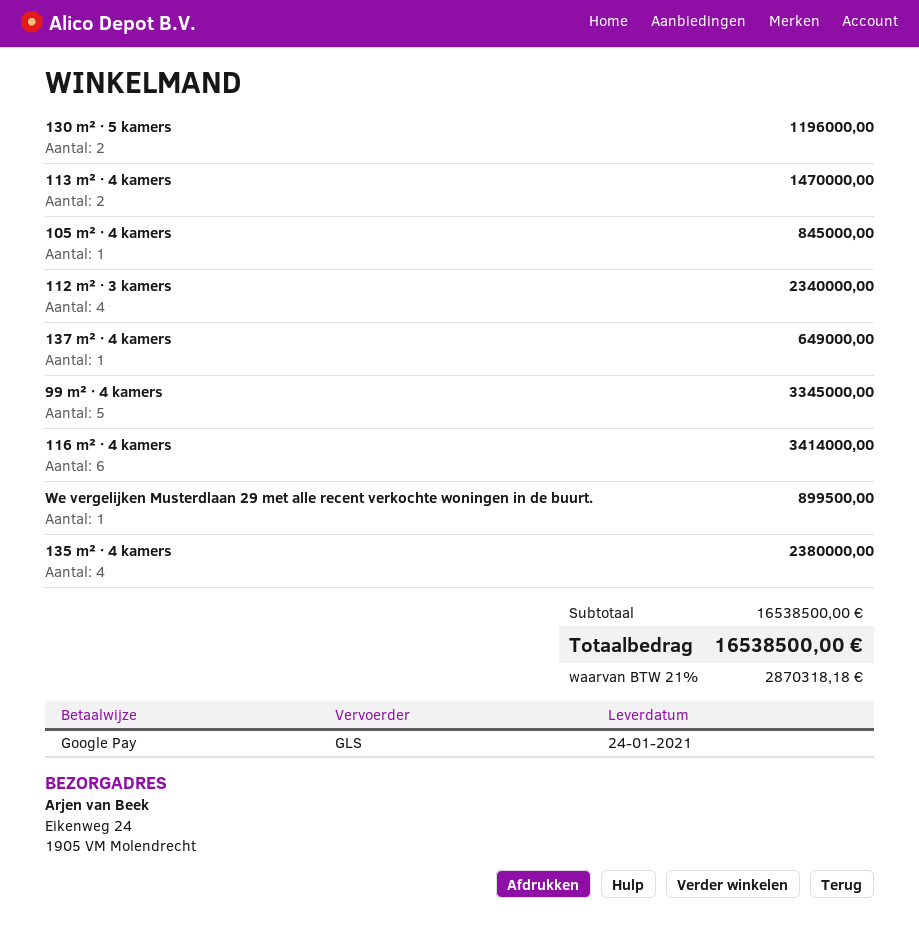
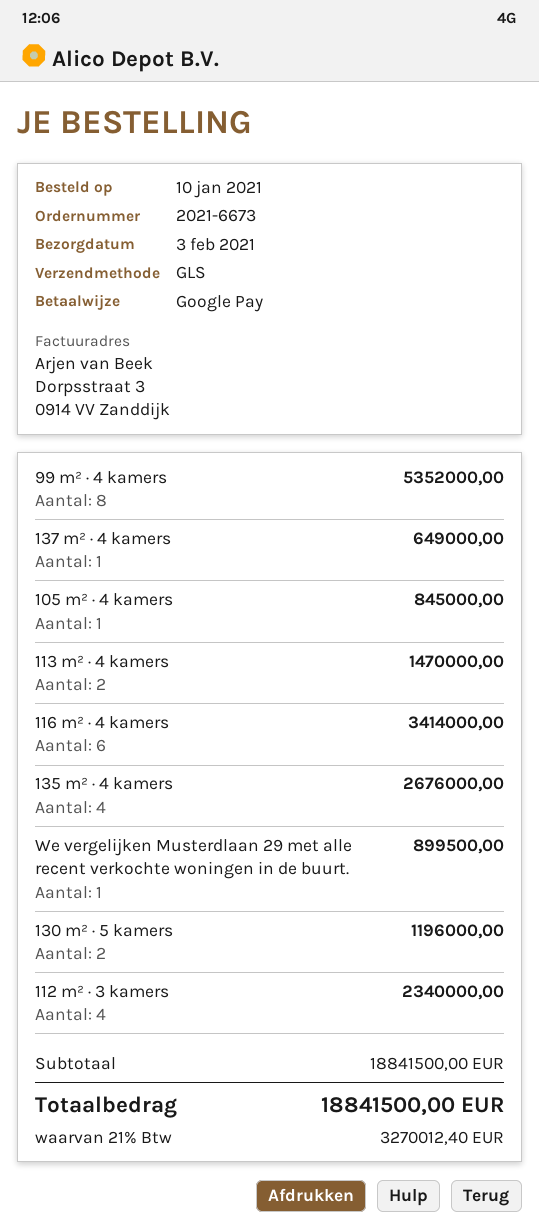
delivery date: 2021-01-24 -> 2021-02-03
99 m² · 4 kamers: 5 for 3345000.00 -> 8 for 5352000.00
135 m² · 4 kamers: 4 for 2380000.00 -> 4 for 2676000.00
subtotal: 16538500.00 -> 18841500.00
tax: 21% = 2870318.18 -> 21% = 3270012.40
total: 16538500.00 -> 18841500.00

